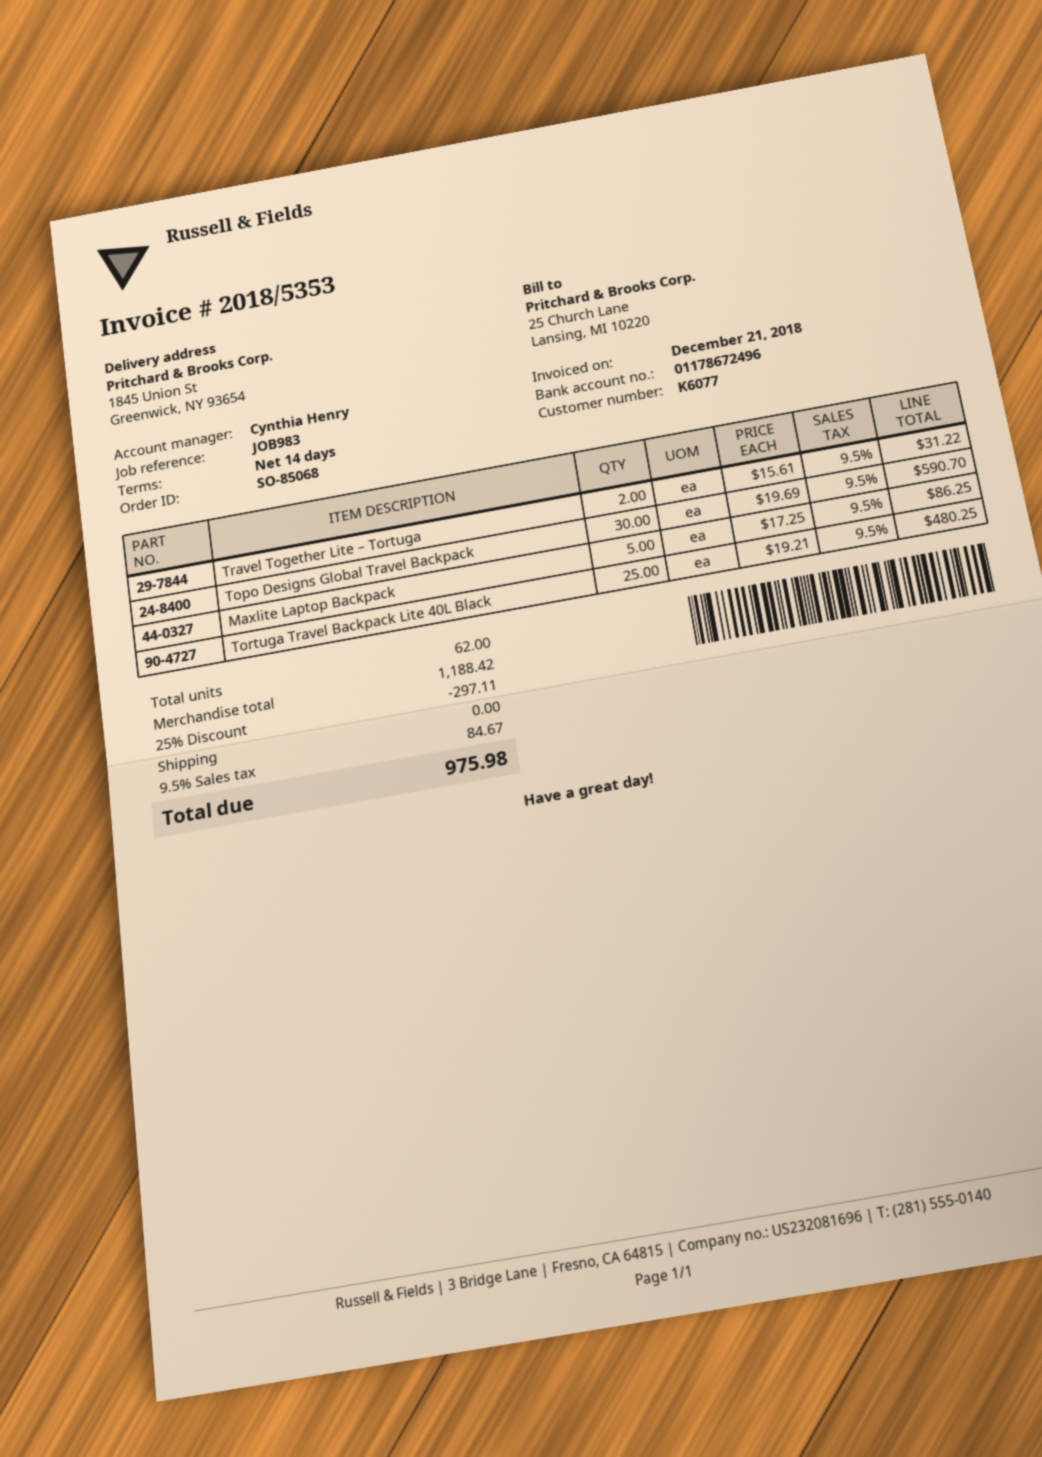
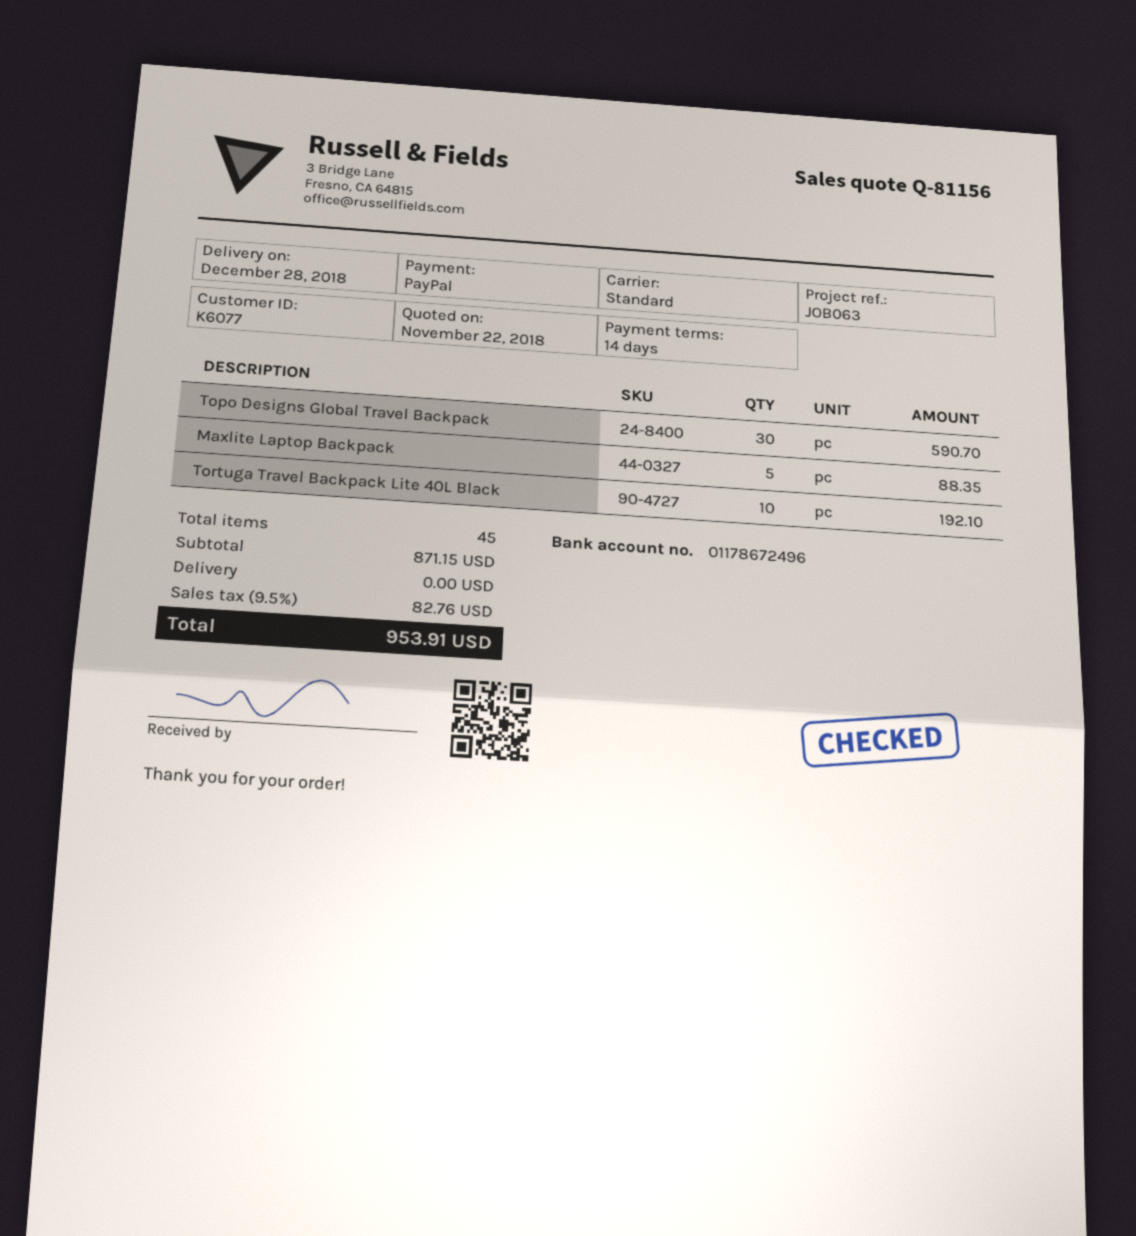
reference: JOB983 -> JOB063
Travel Together Lite – Tortuga: 2 for 31.22 -> none
Maxlite Laptop Backpack: 5 for 86.25 -> 5 for 88.35
Tortuga Travel Backpack Lite 40L Black: 25 for 480.25 -> 10 for 192.10
total quantity: 62 -> 45
subtotal: 1188.42 -> 871.15
discount: 25% = 297.11 -> none
tax: 9.5% = 84.67 -> 9.5% = 82.76
total: 975.98 -> 953.91

